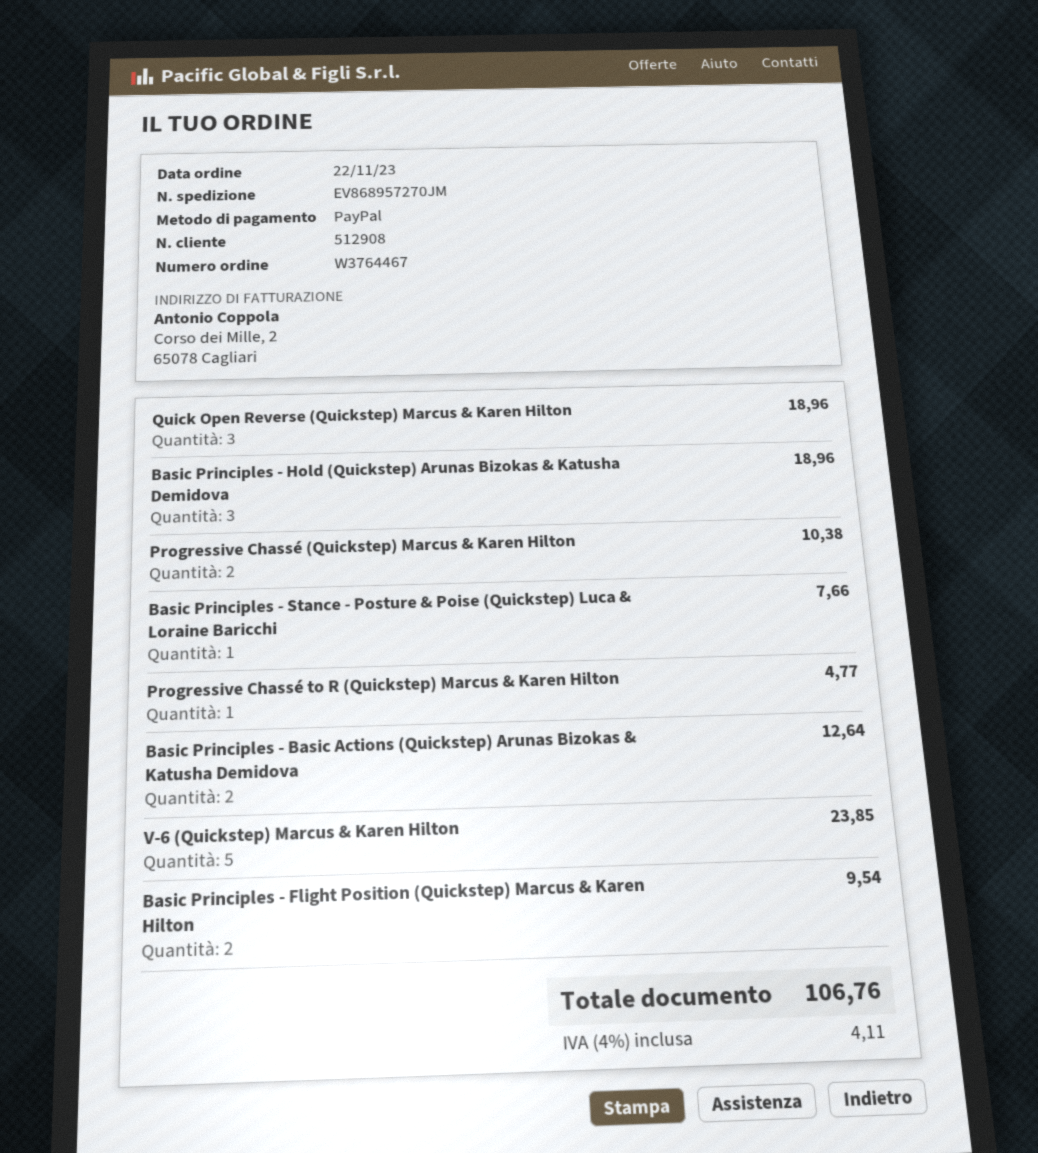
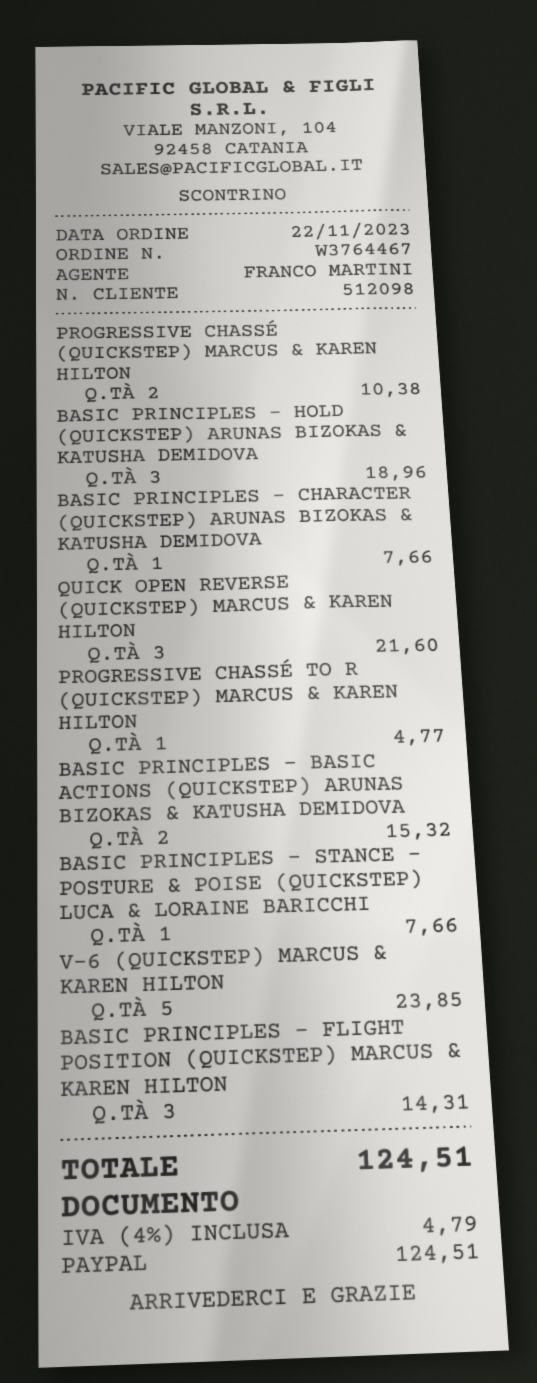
customer number: 512908 -> 512098
Quick Open Reverse (Quickstep) Marcus & Karen Hilton: 3 for 18.96 -> 3 for 21.60
Basic Principles - Basic Actions (Quickstep) Arunas Bizokas & Katusha Demidova: 2 for 12.64 -> 2 for 15.32
Basic Principles - Flight Position (Quickstep) Marcus & Karen Hilton: 2 for 9.54 -> 3 for 14.31
BASIC PRINCIPLES - CHARACTER (QUICKSTEP) ARUNAS BIZOKAS & KATUSHA DEMIDOVA: none -> 1 for 7.66
tax: 4% = 4.11 -> 4% = 4.79
total: 106.76 -> 124.51

